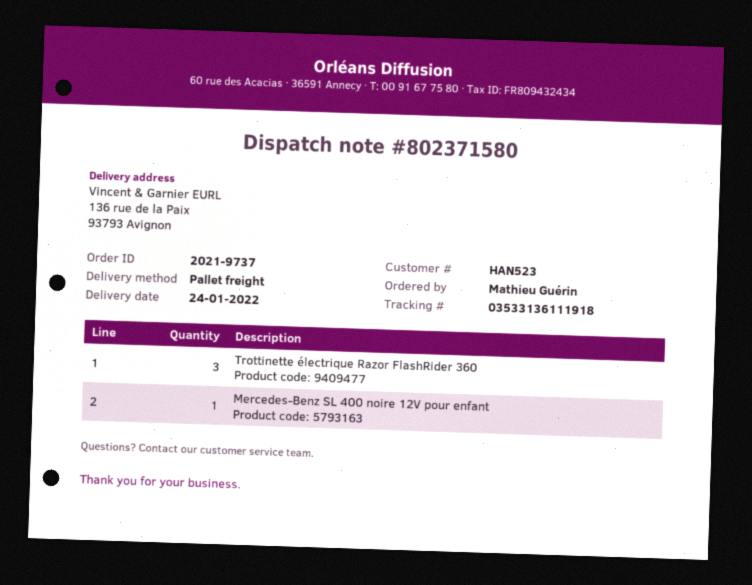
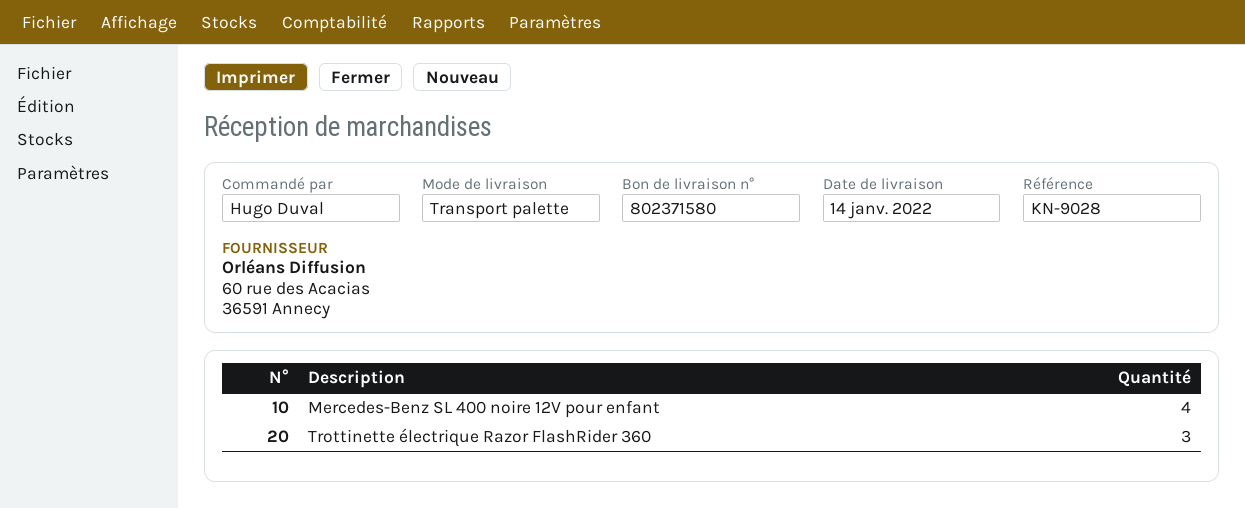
delivery date: 2022-01-24 -> 2022-01-14
ordered by: Mathieu Guérin -> Hugo Duval
Mercedes-Benz SL 400 noire 12V pour enfant: 1 -> 4

